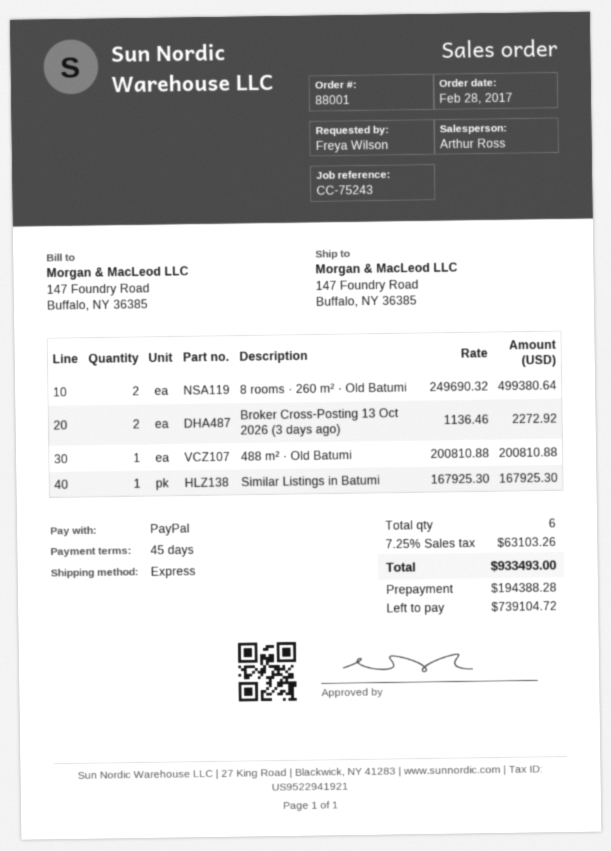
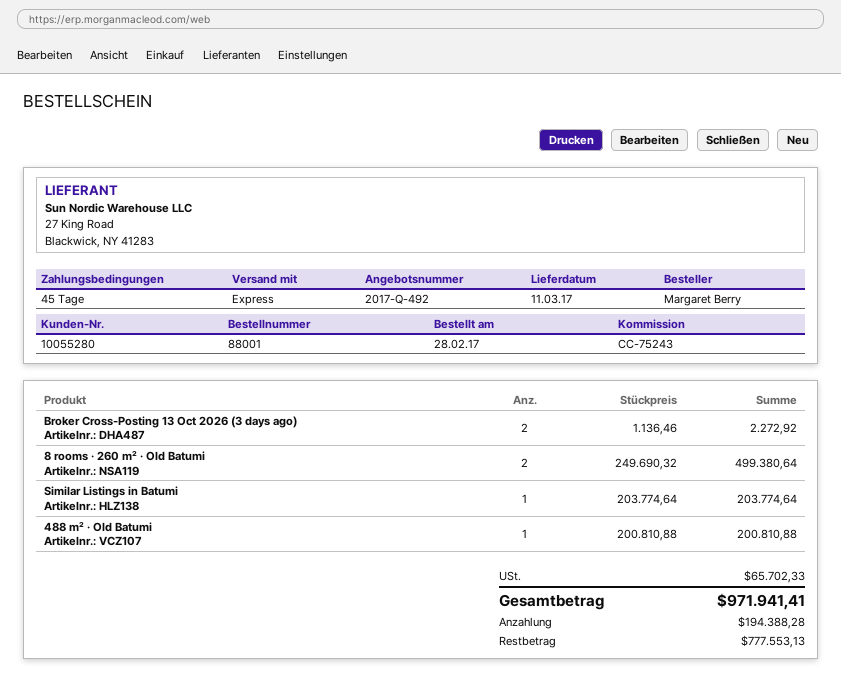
ordered by: Freya Wilson -> Margaret Berry
Similar Listings in Batumi: 1 x 167925.30 = 167925.30 -> 1 x 203774.64 = 203774.64
tax: 63103.26 -> 65702.33
total: 933493.00 -> 971941.41
balance: 739104.72 -> 777553.13

